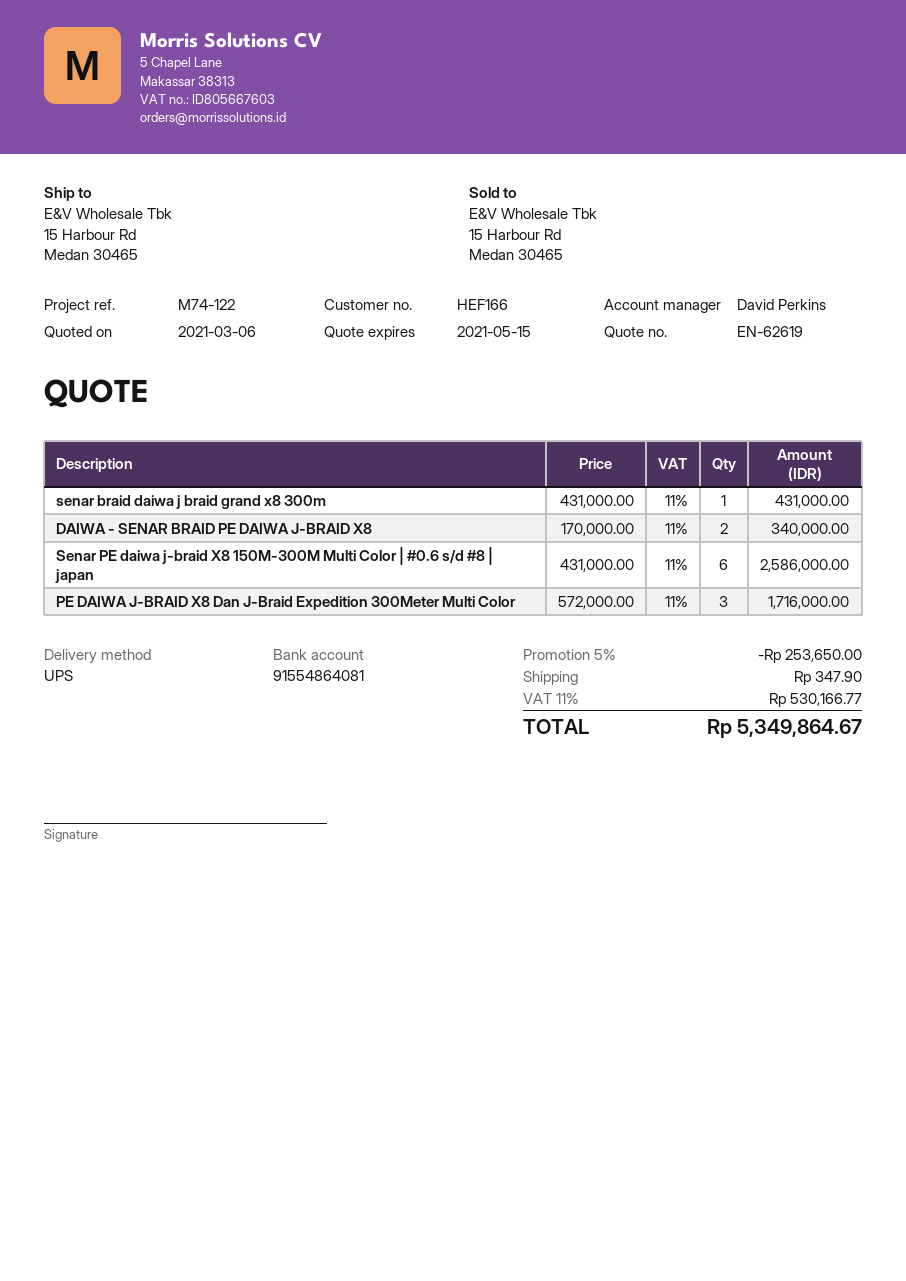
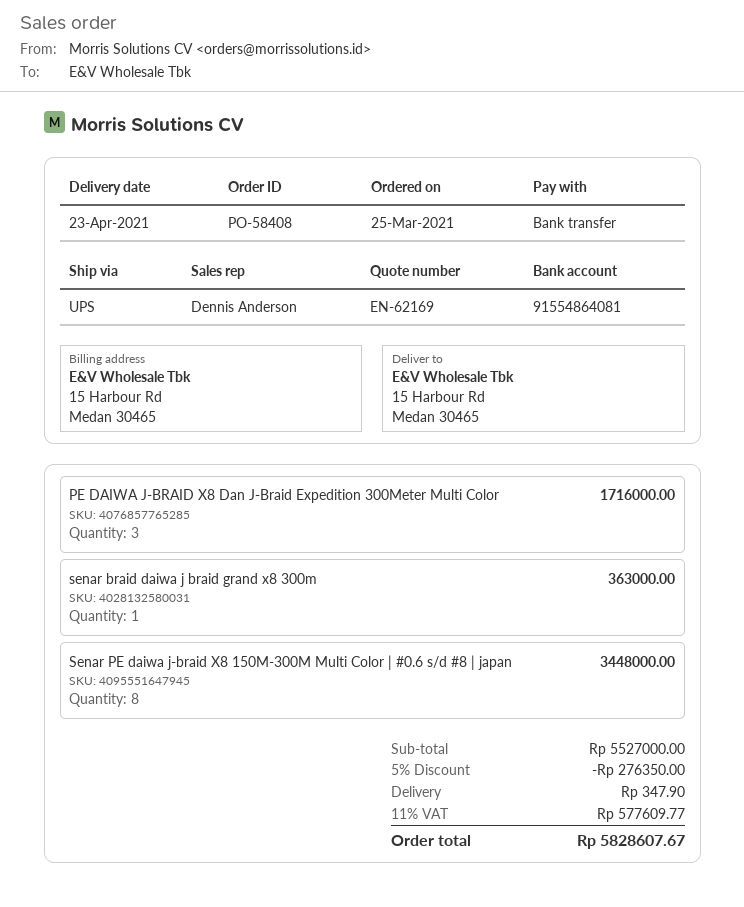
quote number: EN-62619 -> EN-62169
sales rep: David Perkins -> Dennis Anderson
senar braid daiwa j braid grand x8 300m: 1 for 431000.00 -> 1 for 363000.00
DAIWA - SENAR BRAID PE DAIWA J-BRAID X8: 2 for 340000.00 -> none
Senar PE daiwa j-braid X8 150M-300M Multi Color | #0.6 s/d #8 | japan: 6 for 2586000.00 -> 8 for 3448000.00
discount: 5% = 253650.00 -> 5% = 276350.00
tax: 11% = 530166.77 -> 11% = 577609.77
total: 5349864.67 -> 5828607.67

